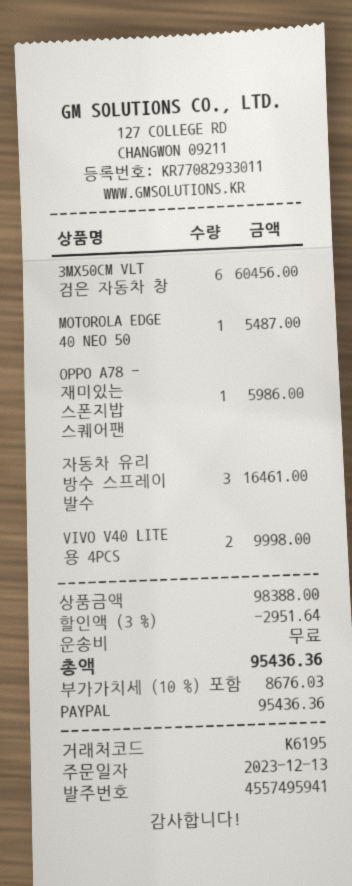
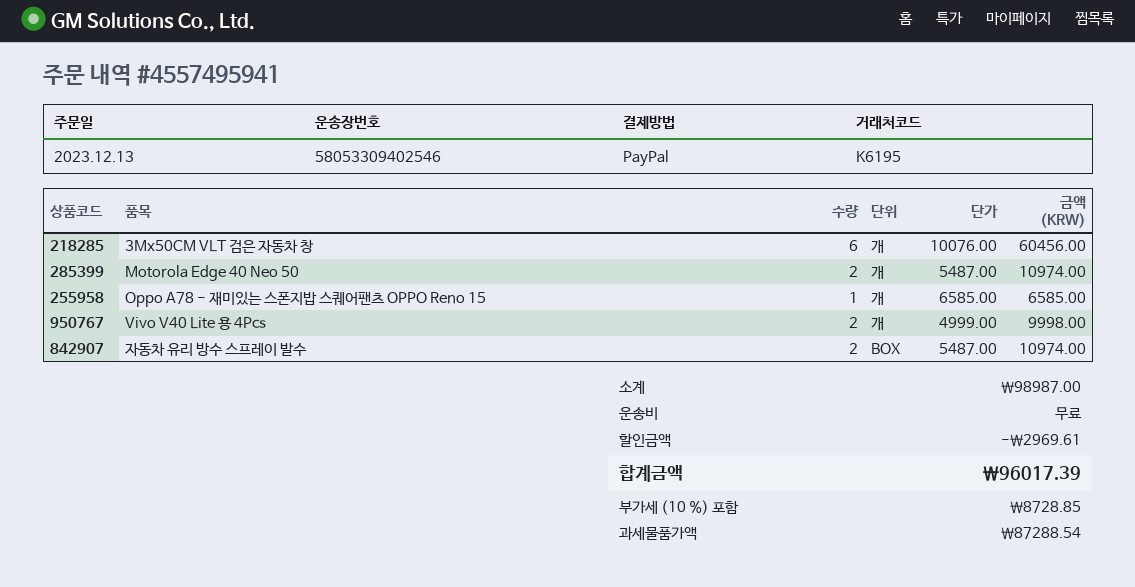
MOTOROLA EDGE 40 NEO 50: 1 for 5487.00 -> 2 for 10974.00
OPPO A78 - 재미있는 스폰지밥 스퀘어팬: 1 for 5986.00 -> 1 for 6585.00
자동차 유리 방수 스프레이 발수: 3 for 16461.00 -> 2 for 10974.00
subtotal: 98388.00 -> 98987.00
discount: 2951.64 -> 2969.61
tax: 10% = 8676.03 -> 10% = 8728.85
total: 95436.36 -> 96017.39

